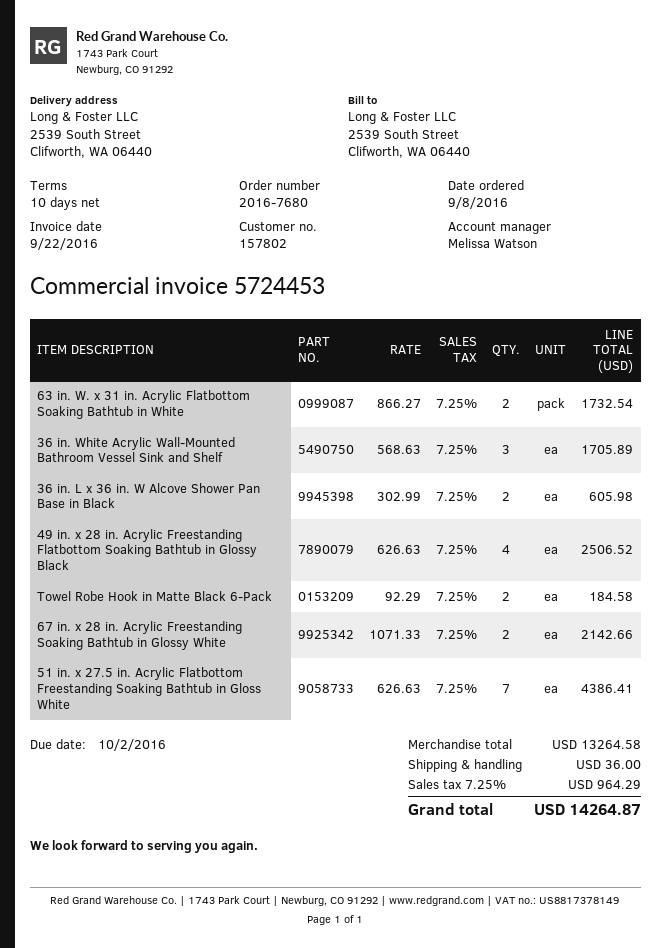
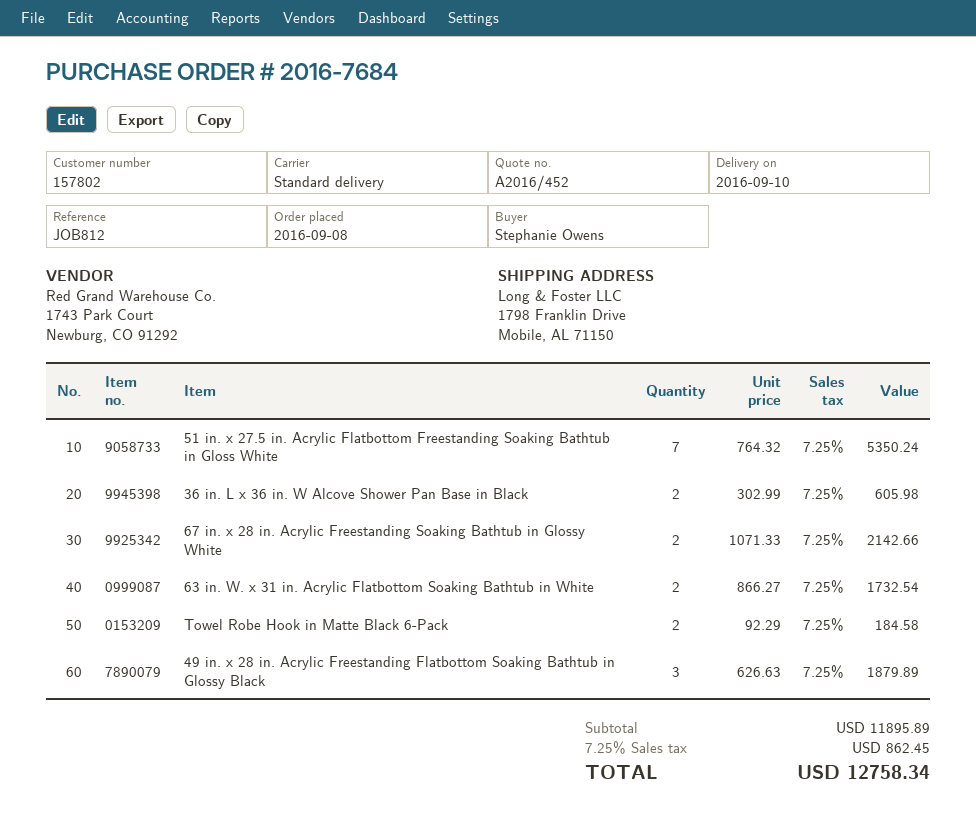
order number: 2016-7680 -> 2016-7684
ship to: 2539 South Street, Clifworth, WA 06440 -> 1798 Franklin Drive, Mobile, AL 71150
36 in. White Acrylic Wall-Mounted Bathroom Vessel Sink and Shelf: 3 x 568.63 = 1705.89 -> none
49 in. x 28 in. Acrylic Freestanding Flatbottom Soaking Bathtub in Glossy Black: 4 x 626.63 = 2506.52 -> 3 x 626.63 = 1879.89
51 in. x 27.5 in. Acrylic Flatbottom Freestanding Soaking Bathtub in Gloss White: 7 x 626.63 = 4386.41 -> 7 x 764.32 = 5350.24
subtotal: 13264.58 -> 11895.89
shipping: 36.00 -> none
tax: 7.25% = 964.29 -> 7.25% = 862.45
total: 14264.87 -> 12758.34

